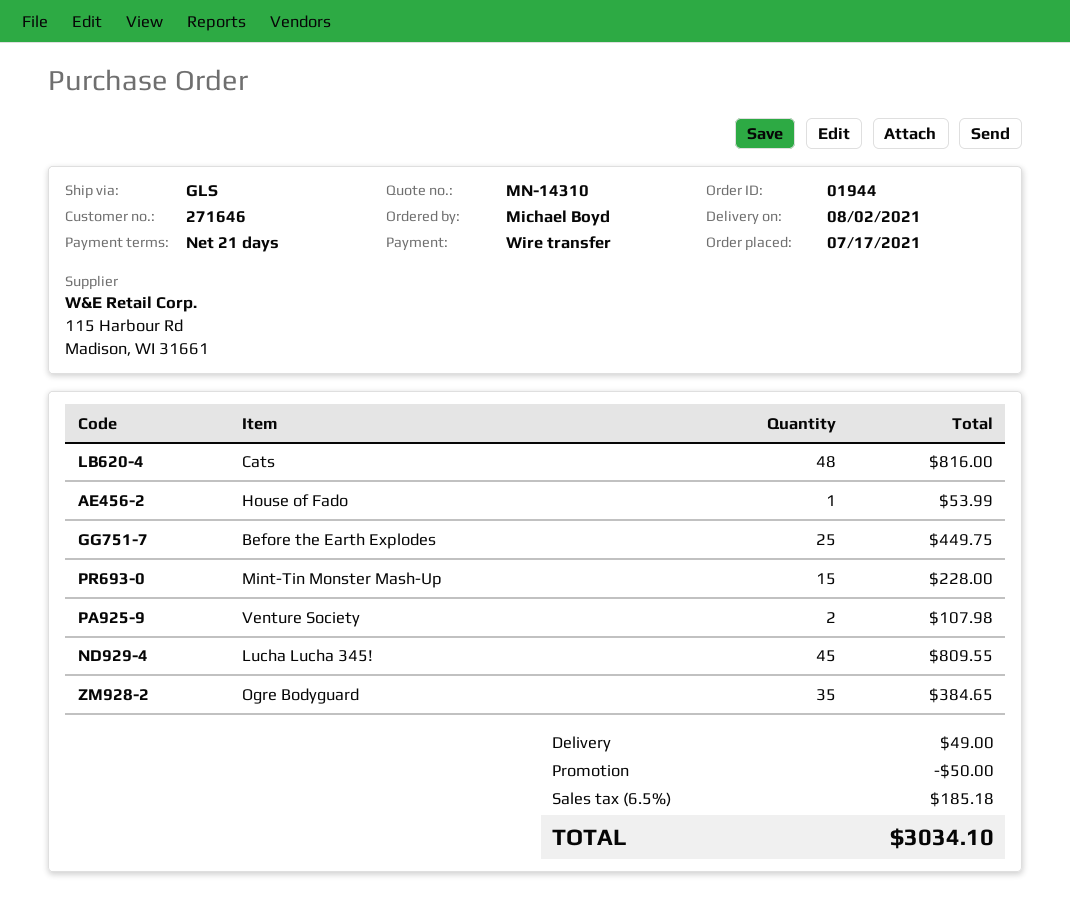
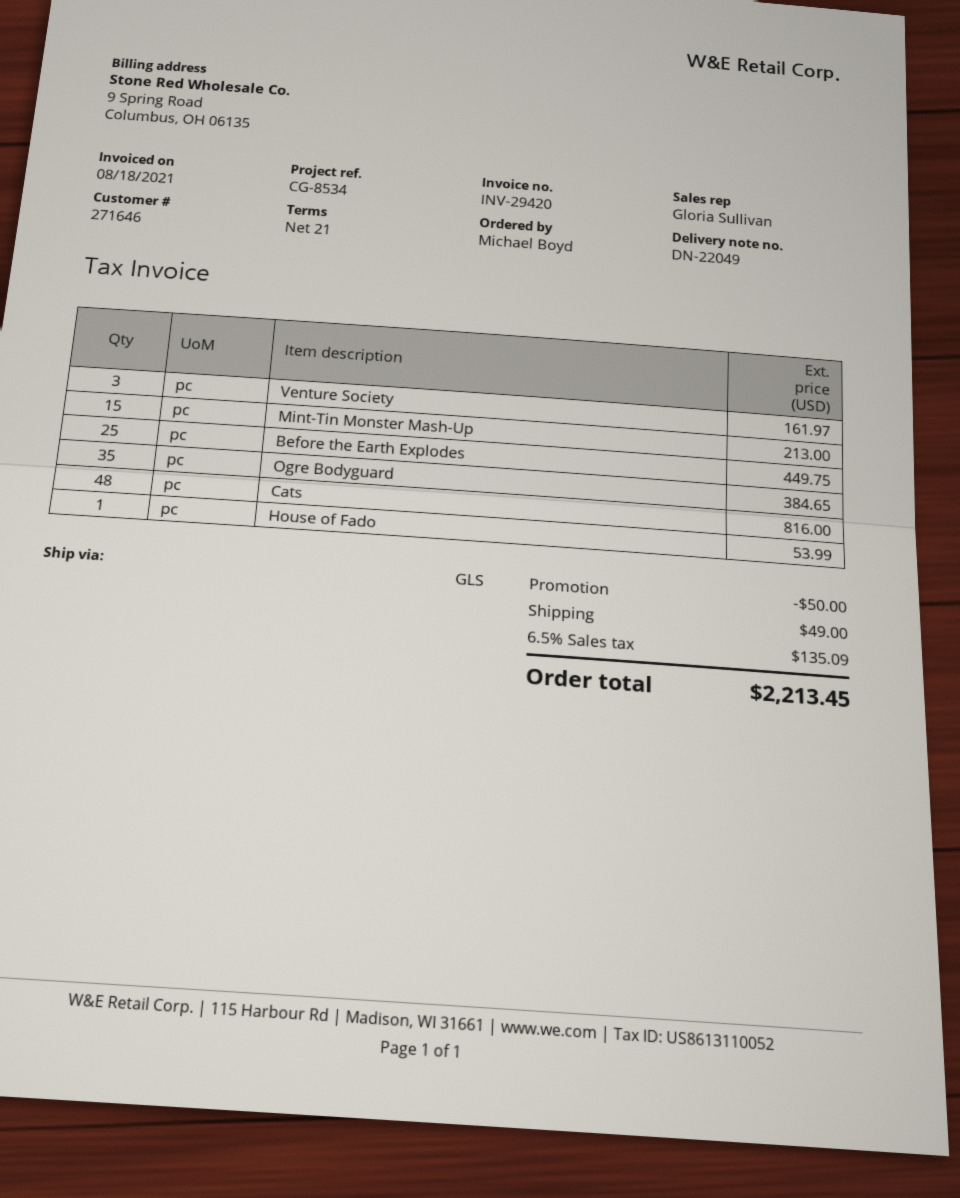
Mint-Tin Monster Mash-Up: 15 for 228.00 -> 15 for 213.00
Venture Society: 2 for 107.98 -> 3 for 161.97
Lucha Lucha 345!: 45 for 809.55 -> none
tax: 6.5% = 185.18 -> 6.5% = 135.09
total: 3034.10 -> 2213.45

